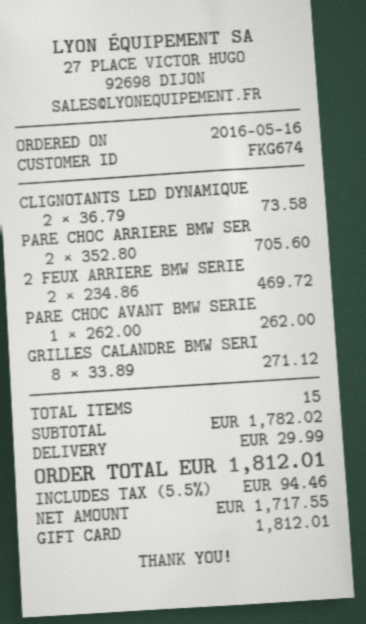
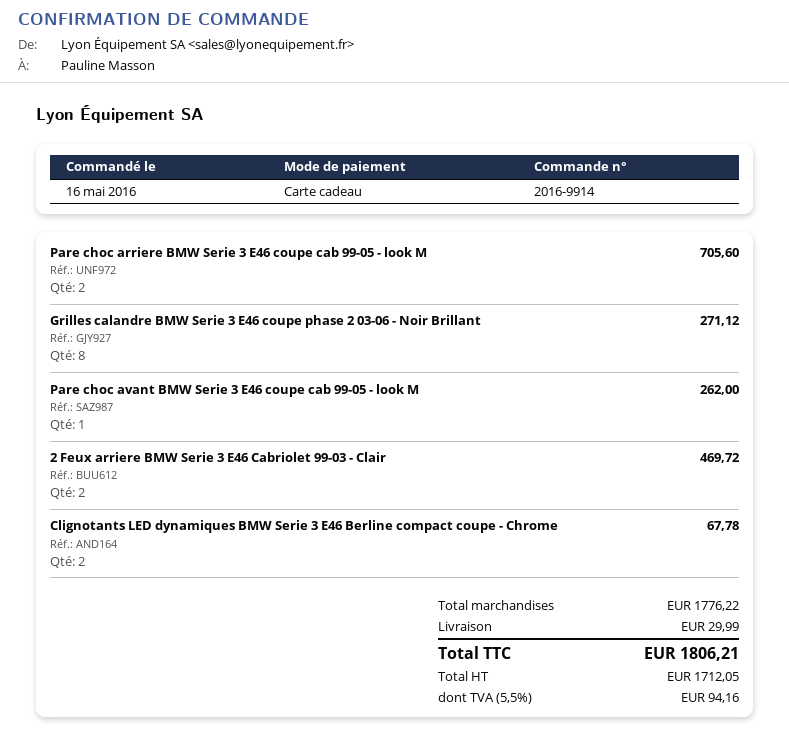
CLIGNOTANTS LED DYNAMIQUE: 2 for 73.58 -> 2 for 67.78
subtotal: 1782.02 -> 1776.22
net: 1717.55 -> 1712.05
tax: 5.5% = 94.46 -> 5.5% = 94.16
total: 1812.01 -> 1806.21

